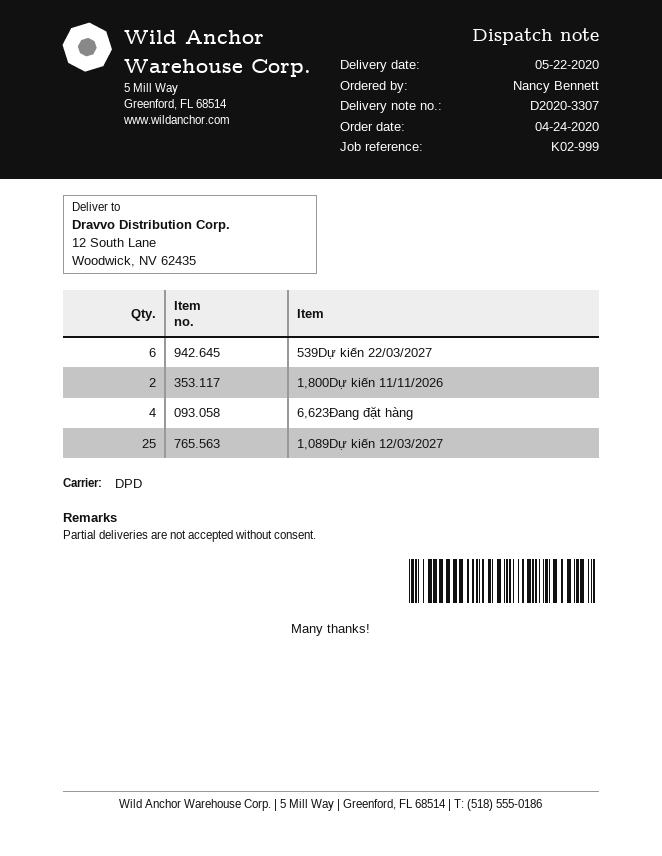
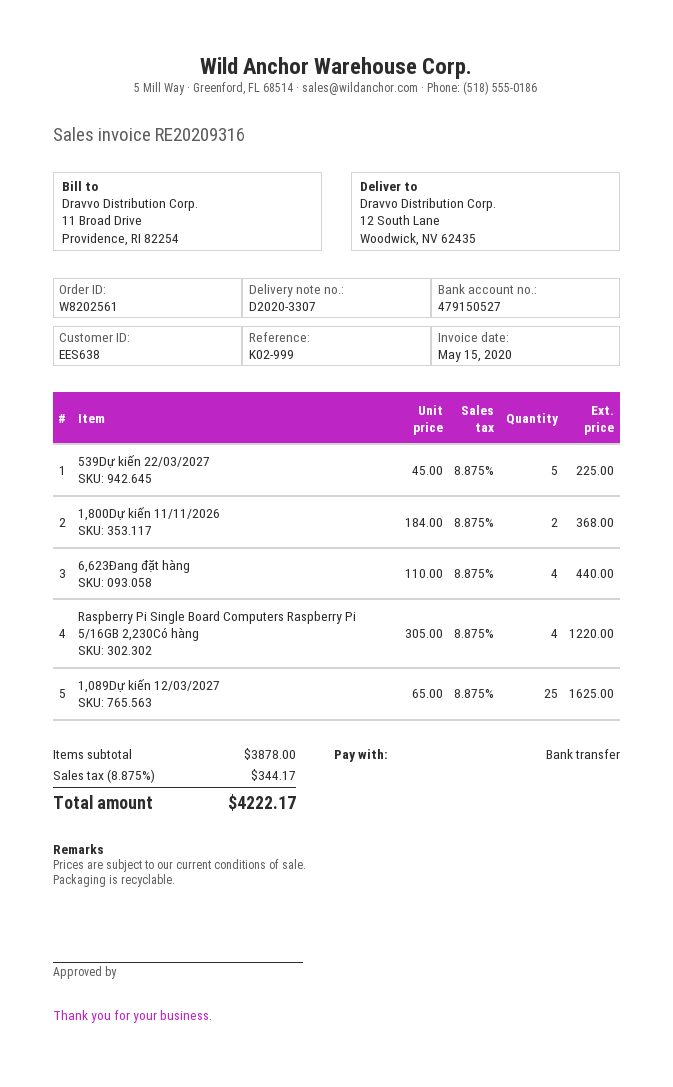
539Dự kiến 22/03/2027: 6 -> 5
Raspberry Pi Single Board Computers Raspberry Pi 5/16GB 2,230Có hàng: none -> 4

